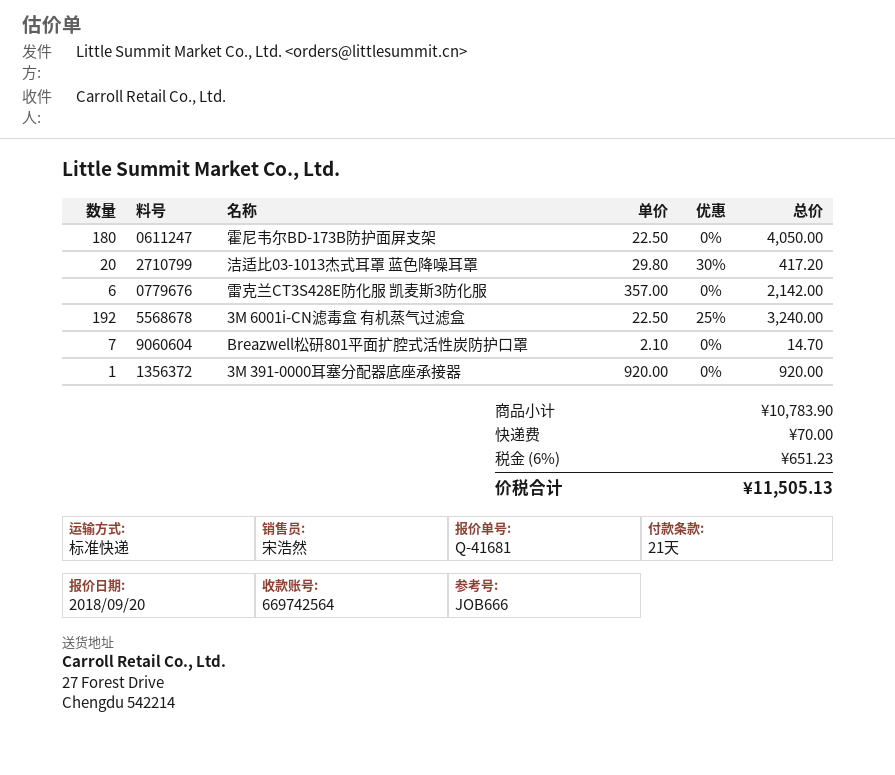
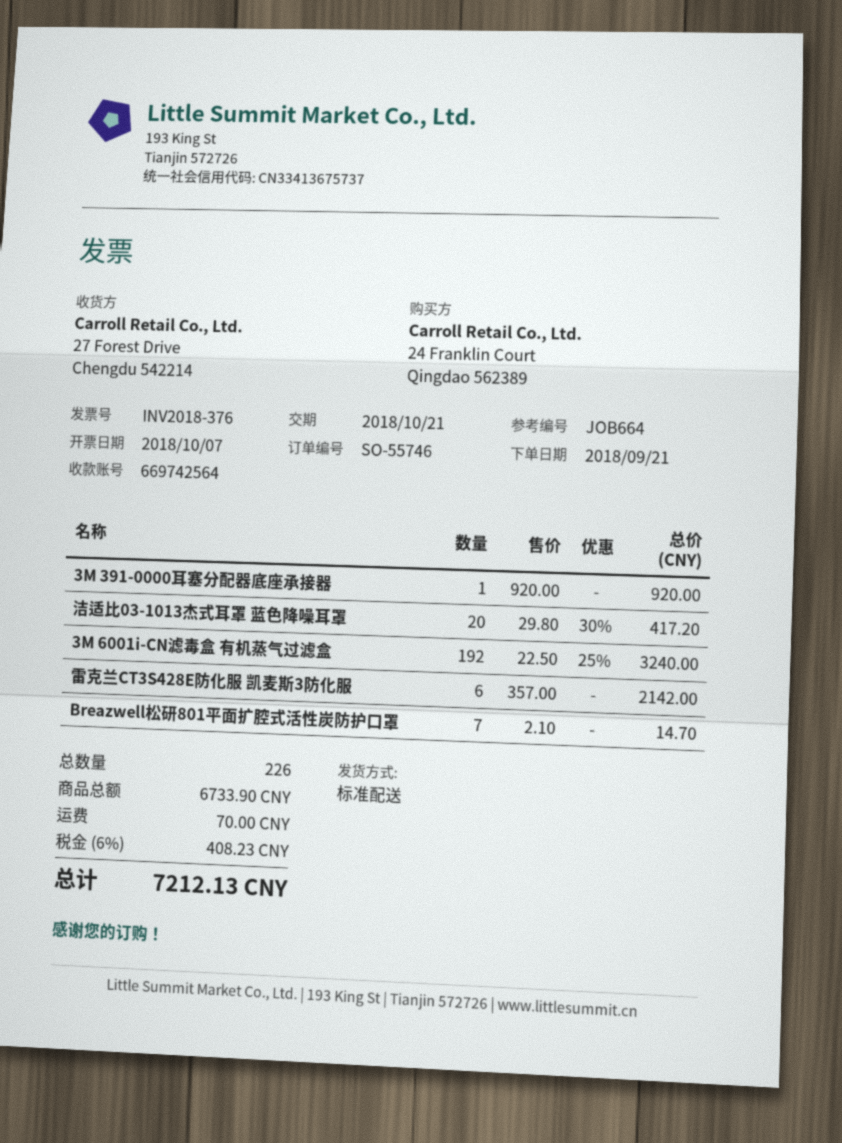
reference: JOB666 -> JOB664
霍尼韦尔BD-173B防护面屏支架: 180 x 22.50 = 4050.00 -> none
subtotal: 10783.90 -> 6733.90
tax: 6% = 651.23 -> 6% = 408.23
total: 11505.13 -> 7212.13

